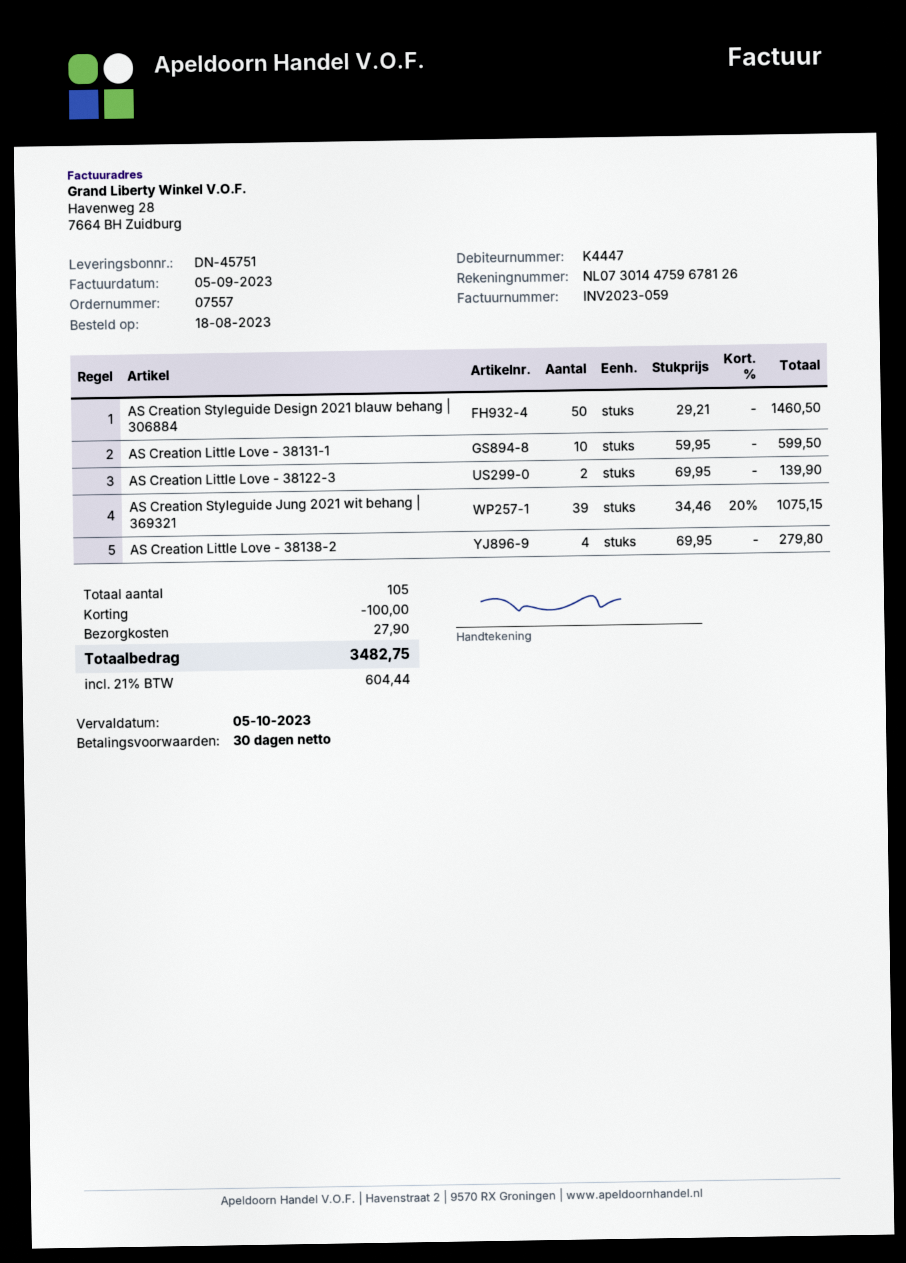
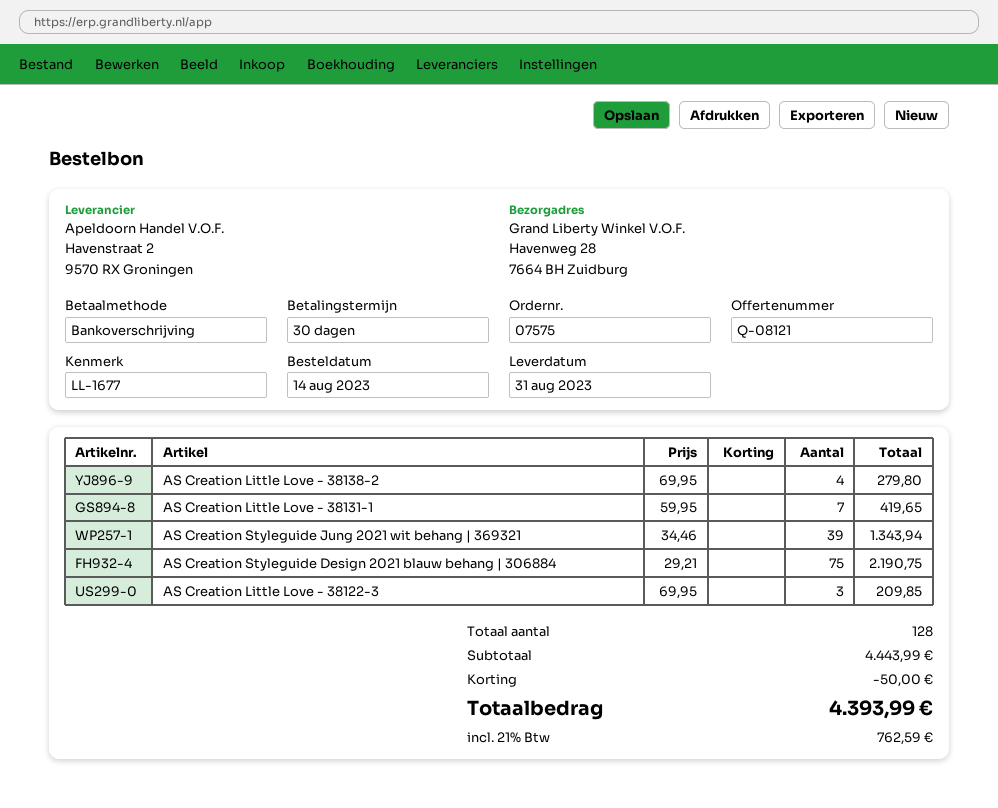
order number: 07557 -> 07575
order date: 2023-08-18 -> 2023-08-14
AS Creation Styleguide Design 2021 blauw behang | 306884: 50 x 29.21 = 1460.50 -> 75 x 29.21 = 2190.75
AS Creation Little Love - 38131-1: 10 x 59.95 = 599.50 -> 7 x 59.95 = 419.65
AS Creation Little Love - 38122-3: 2 x 69.95 = 139.90 -> 3 x 69.95 = 209.85
AS Creation Styleguide Jung 2021 wit behang | 369321: 39 x 34.46 - 20% = 1075.15 -> 39 x 34.46 = 1343.94
total quantity: 105 -> 128
discount: 100.00 -> 50.00
shipping: 27.90 -> none
tax: 21% = 604.44 -> 21% = 762.59
total: 3482.75 -> 4393.99

